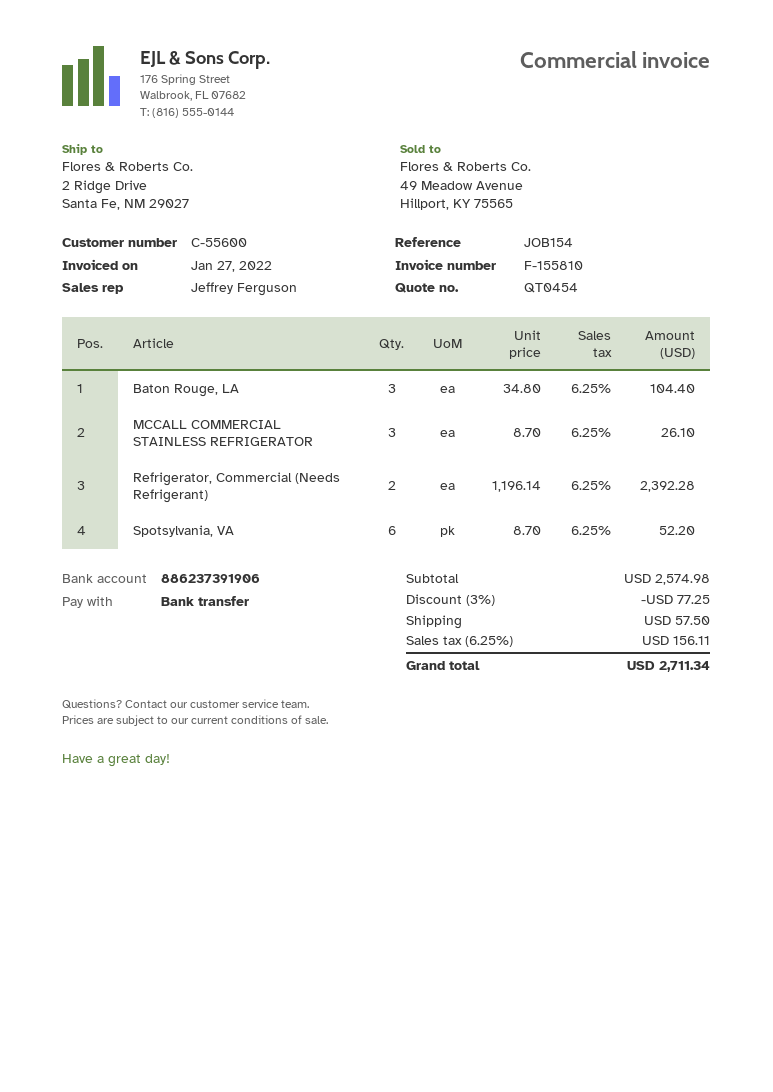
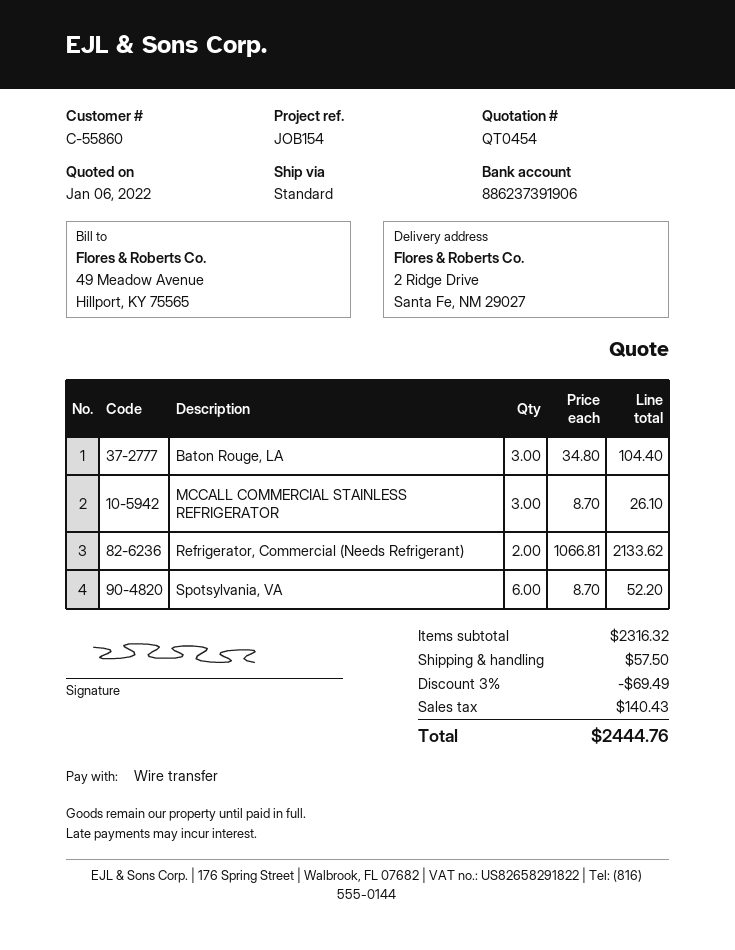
customer number: C-55600 -> C-55860
Refrigerator, Commercial (Needs Refrigerant): 2 x 1196.14 = 2392.28 -> 2 x 1066.81 = 2133.62
subtotal: 2574.98 -> 2316.32
discount: 3% = 77.25 -> 3% = 69.49
tax: 156.11 -> 140.43
total: 2711.34 -> 2444.76

